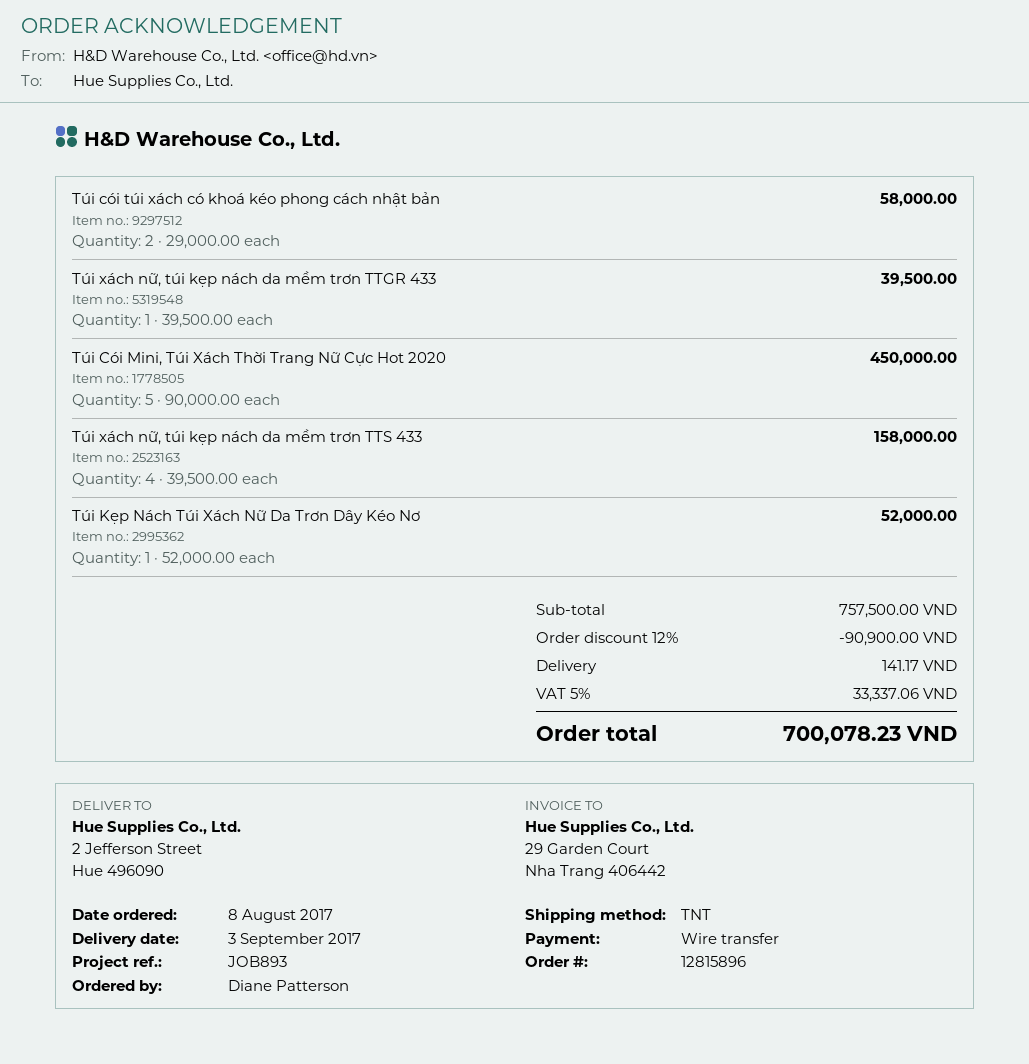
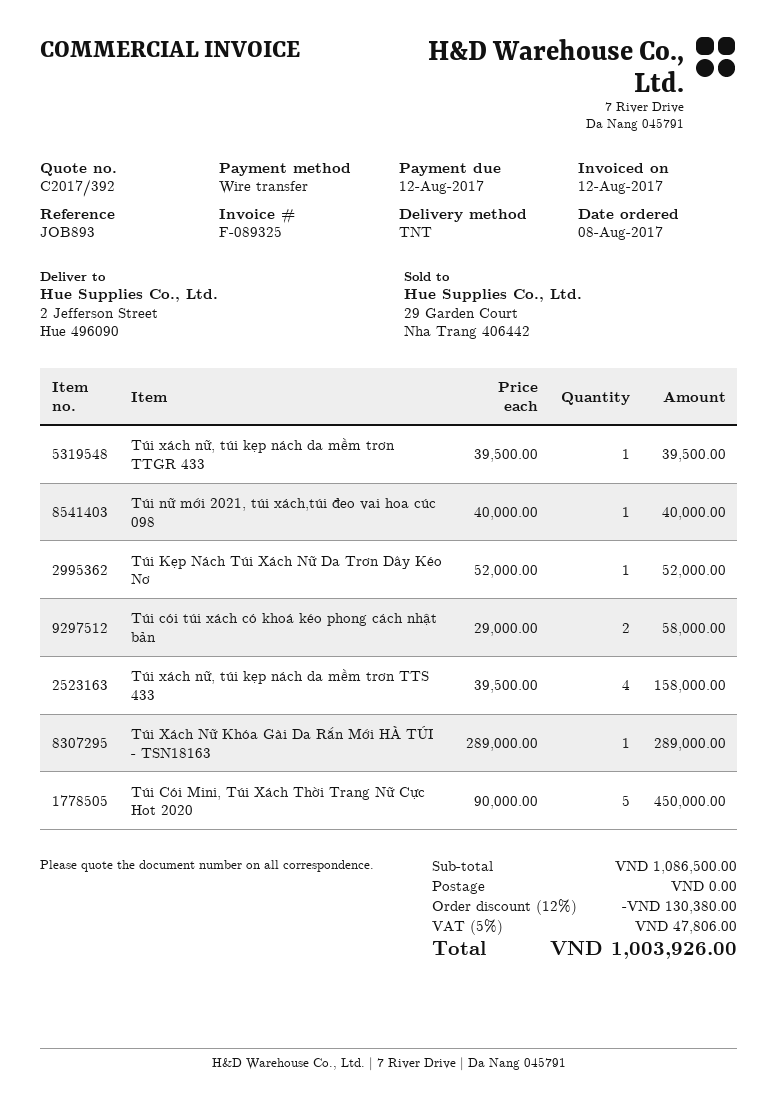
Túi nữ mới 2021, túi xách,túi đeo vai hoa cúc 098: none -> 1 x 40000.00 = 40000.00
Túi Xách Nữ Khóa Gài Da Rắn Mới HÀ TÚI - TSN18163: none -> 1 x 289000.00 = 289000.00
subtotal: 757500.00 -> 1086500.00
discount: 12% = 90900.00 -> 12% = 130380.00
shipping: 141.17 -> 0.00
tax: 5% = 33337.06 -> 5% = 47806.00
total: 700078.23 -> 1003926.00

